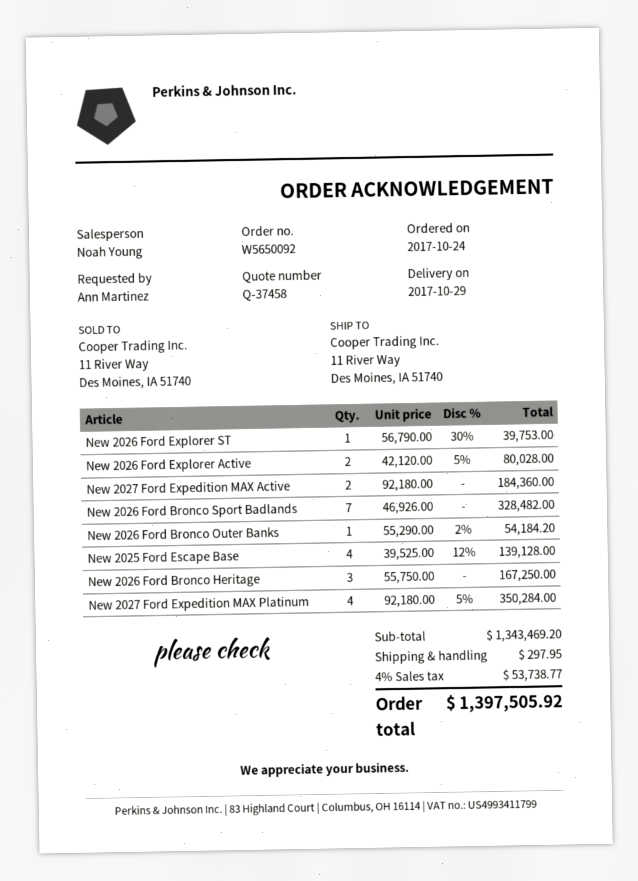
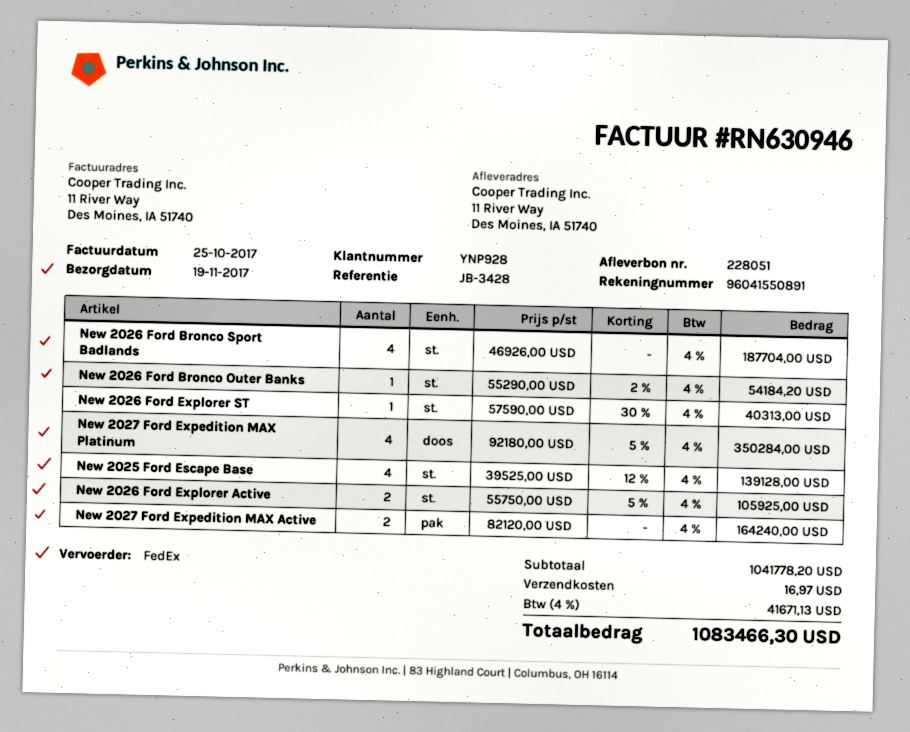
delivery date: 2017-10-29 -> 2017-11-19
New 2026 Ford Explorer ST: 1 x 56790.00 - 30% = 39753.00 -> 1 x 57590.00 - 30% = 40313.00
New 2026 Ford Explorer Active: 2 x 42120.00 - 5% = 80028.00 -> 2 x 55750.00 - 5% = 105925.00
New 2027 Ford Expedition MAX Active: 2 x 92180.00 = 184360.00 -> 2 x 82120.00 = 164240.00
New 2026 Ford Bronco Sport Badlands: 7 x 46926.00 = 328482.00 -> 4 x 46926.00 = 187704.00
New 2026 Ford Bronco Heritage: 3 x 55750.00 = 167250.00 -> none
subtotal: 1343469.20 -> 1041778.20
shipping: 297.95 -> 16.97
tax: 4% = 53738.77 -> 4% = 41671.13
total: 1397505.92 -> 1083466.30

